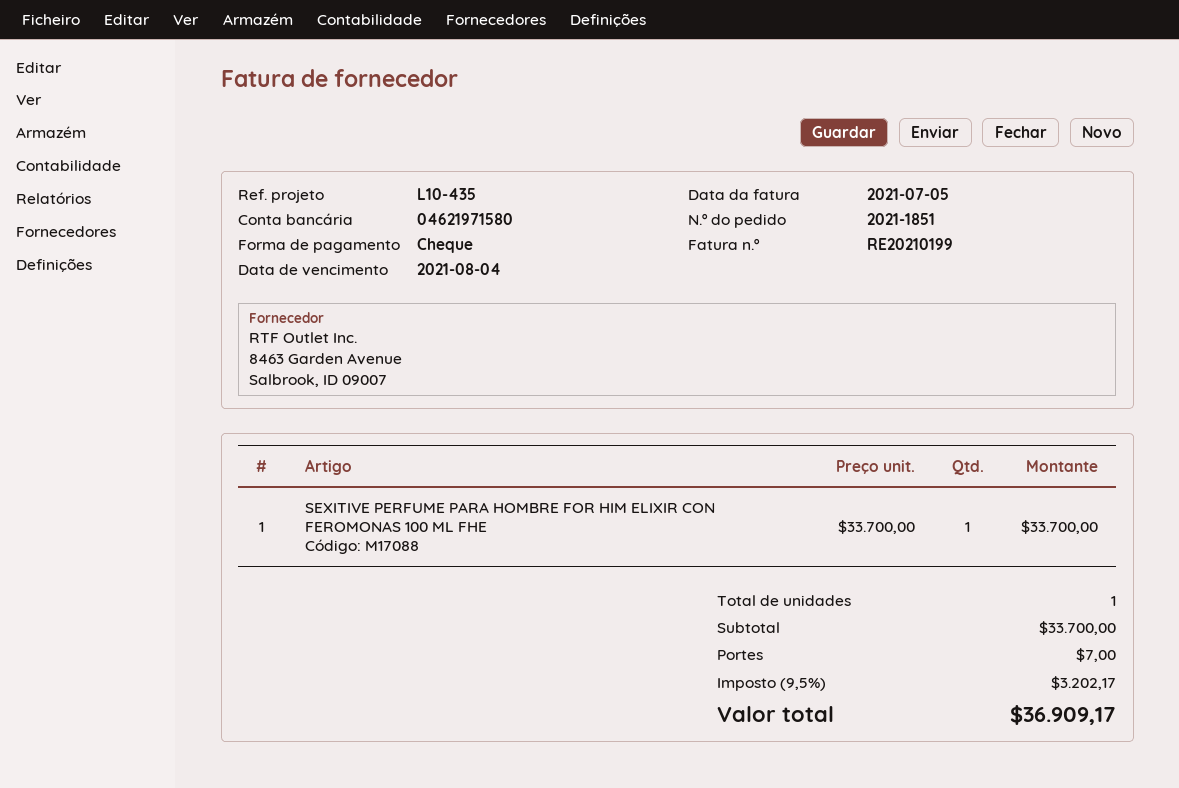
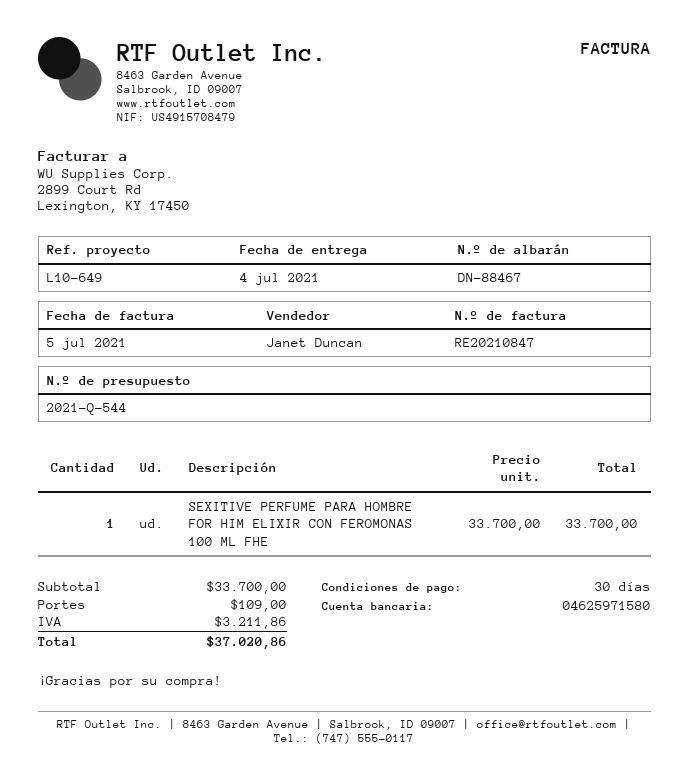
invoice number: RE20210199 -> RE20210847
reference: L10-435 -> L10-649
bank account: 04621971580 -> 04625971580
shipping: 7.00 -> 109.00
tax: 3202.17 -> 3211.86
total: 36909.17 -> 37020.86

